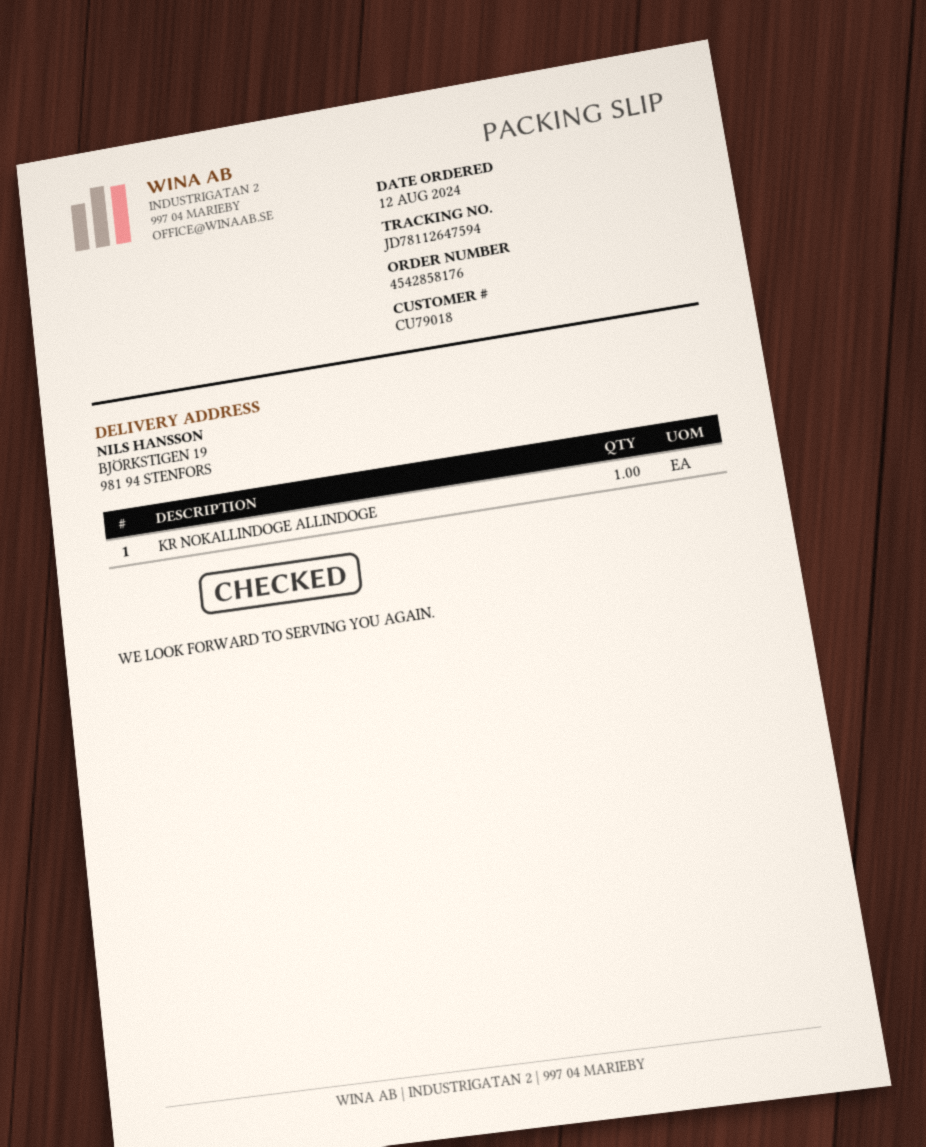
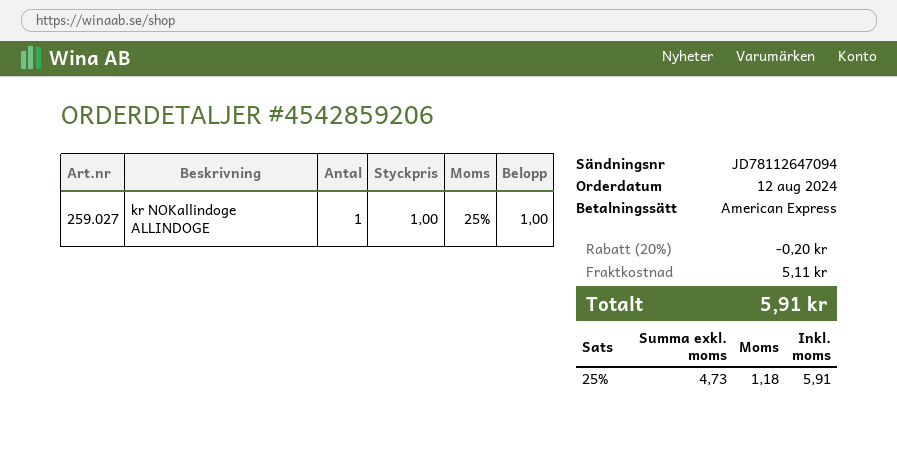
order number: 4542858176 -> 4542859206
tracking number: JD78112647594 -> JD78112647094

